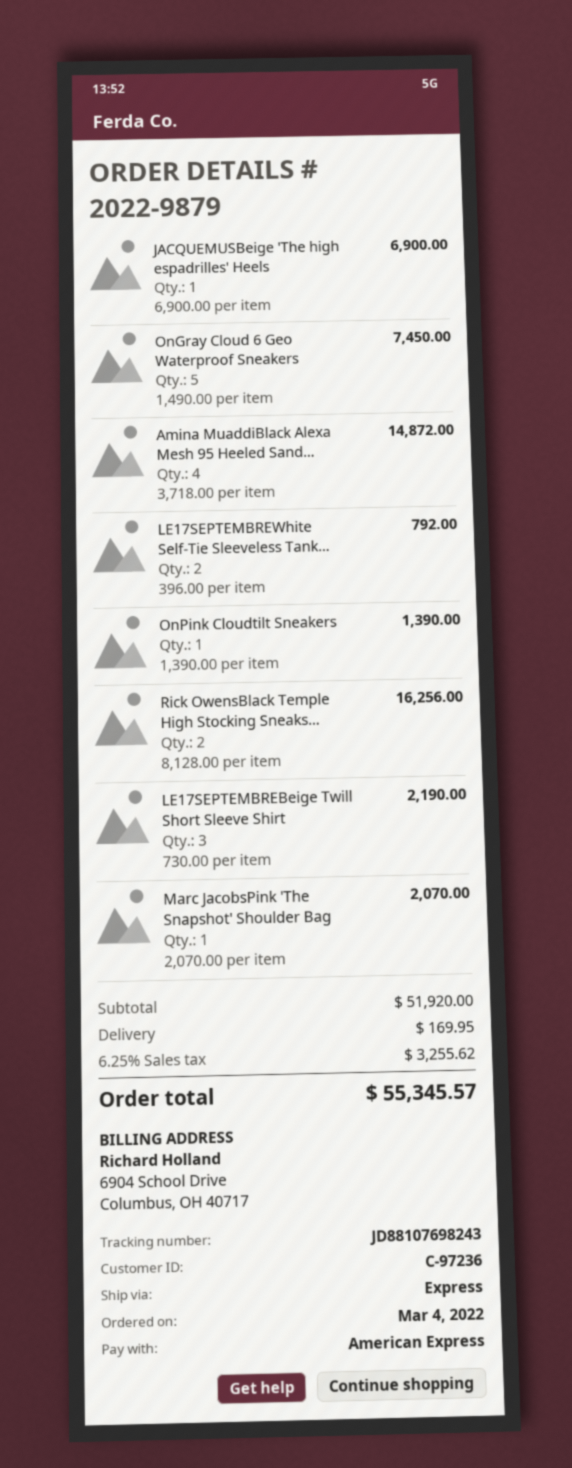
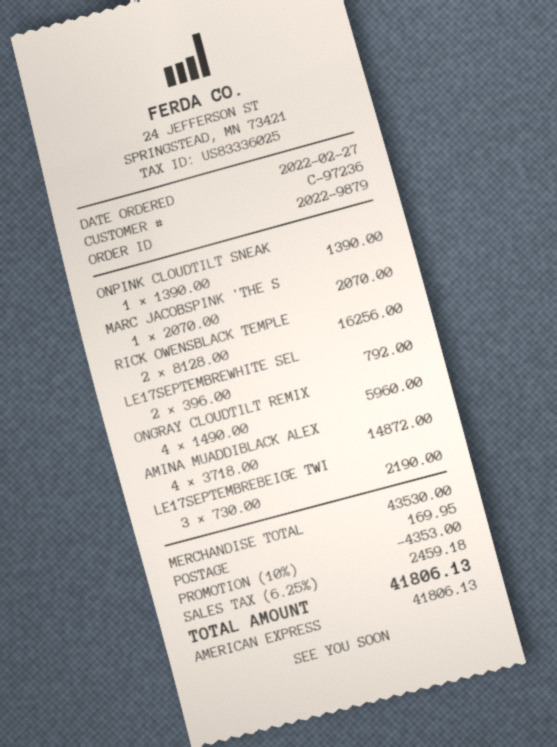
order date: 2022-03-04 -> 2022-02-27
JACQUEMUSBeige 'The high espadrilles' Heels: 1 x 6900.00 = 6900.00 -> none
OnGray Cloud 6 Geo Waterproof Sneakers: 5 x 1490.00 = 7450.00 -> none
ONGRAY CLOUDTILT REMIX: none -> 4 x 1490.00 = 5960.00
subtotal: 51920.00 -> 43530.00
discount: none -> 10% = 4353.00
tax: 6.25% = 3255.62 -> 6.25% = 2459.18
total: 55345.57 -> 41806.13

